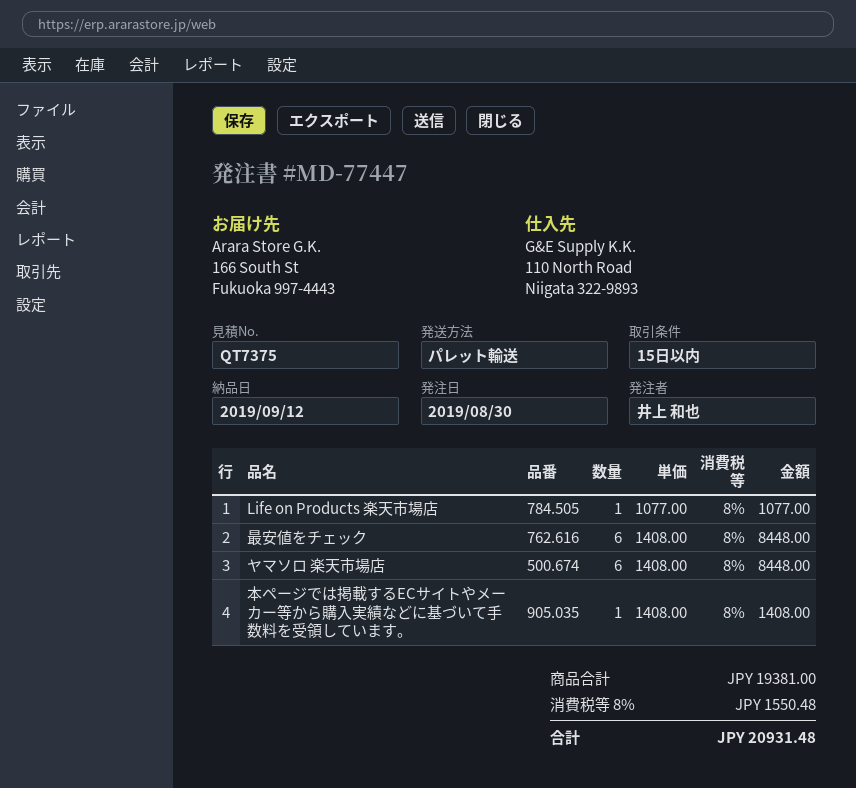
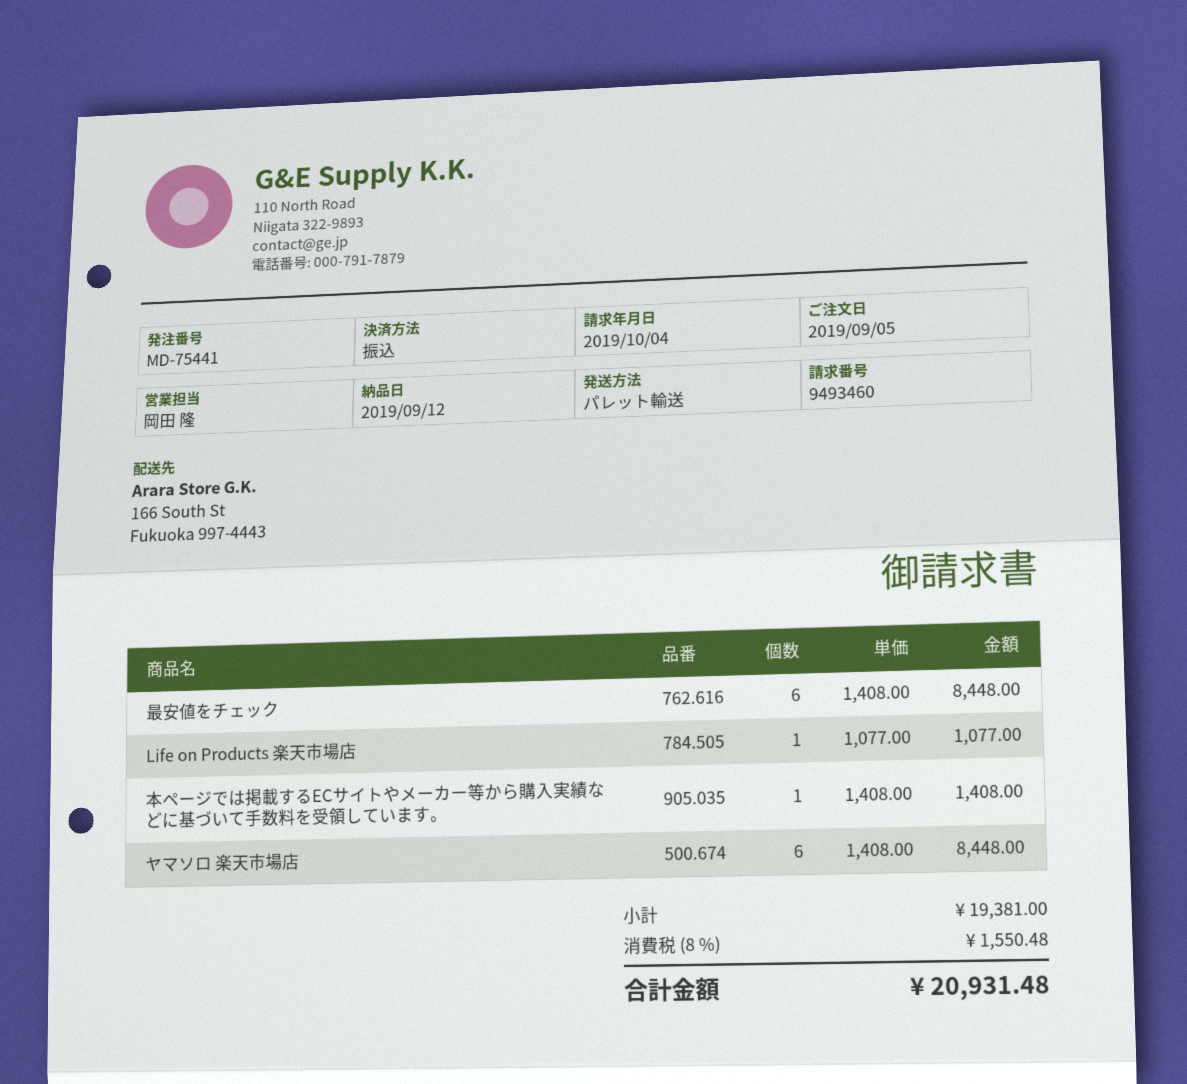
order number: MD-77447 -> MD-75441
order date: 2019-08-30 -> 2019-09-05

